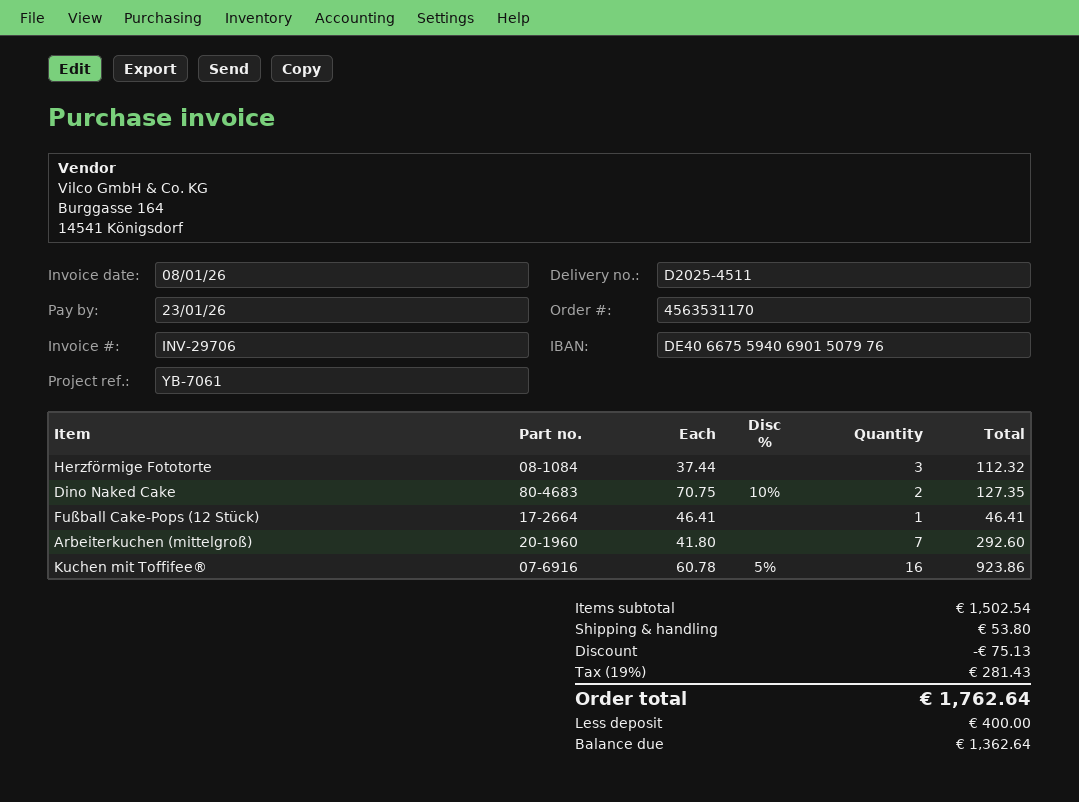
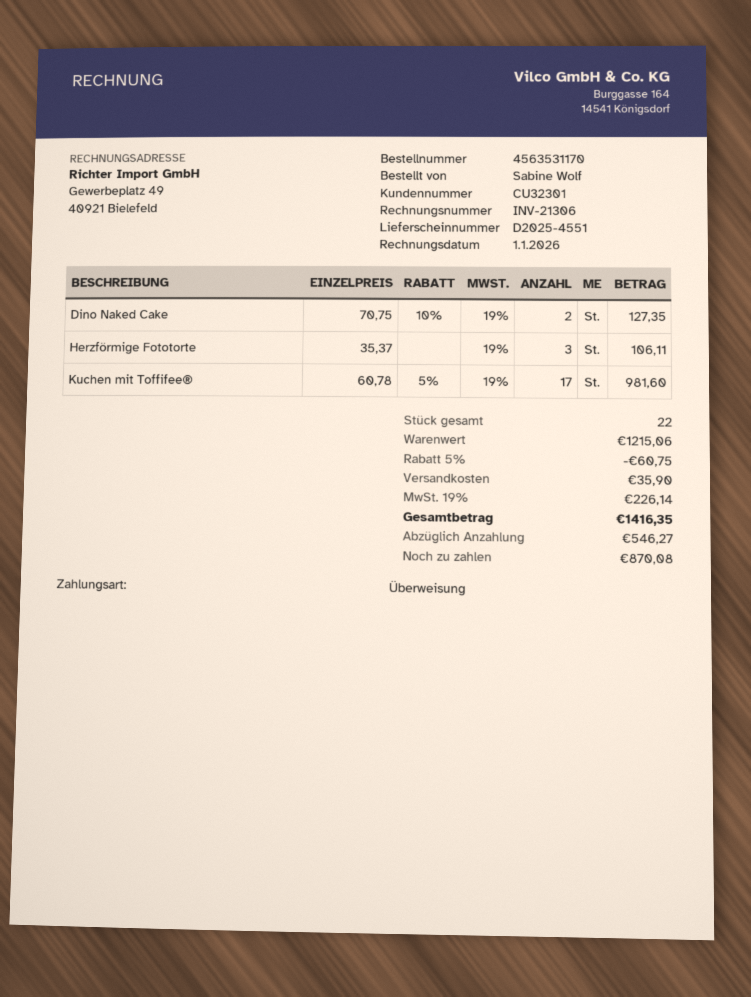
delivery note number: D2025-4511 -> D2025-4551
invoice number: INV-29706 -> INV-21306
invoice date: 2026-01-08 -> 2026-01-01
Herzförmige Fototorte: 3 x 37.44 = 112.32 -> 3 x 35.37 = 106.11
Fußball Cake-Pops (12 Stück): 1 x 46.41 = 46.41 -> none
Arbeiterkuchen (mittelgroß): 7 x 41.80 = 292.60 -> none
Kuchen mit Toffifee®: 16 x 60.78 - 5% = 923.86 -> 17 x 60.78 - 5% = 981.60
subtotal: 1502.54 -> 1215.06
discount: 75.13 -> 60.75
shipping: 53.80 -> 35.90
tax: 19% = 281.43 -> 19% = 226.14
total: 1762.64 -> 1416.35
deposit: 400.00 -> 546.27
balance: 1362.64 -> 870.08

